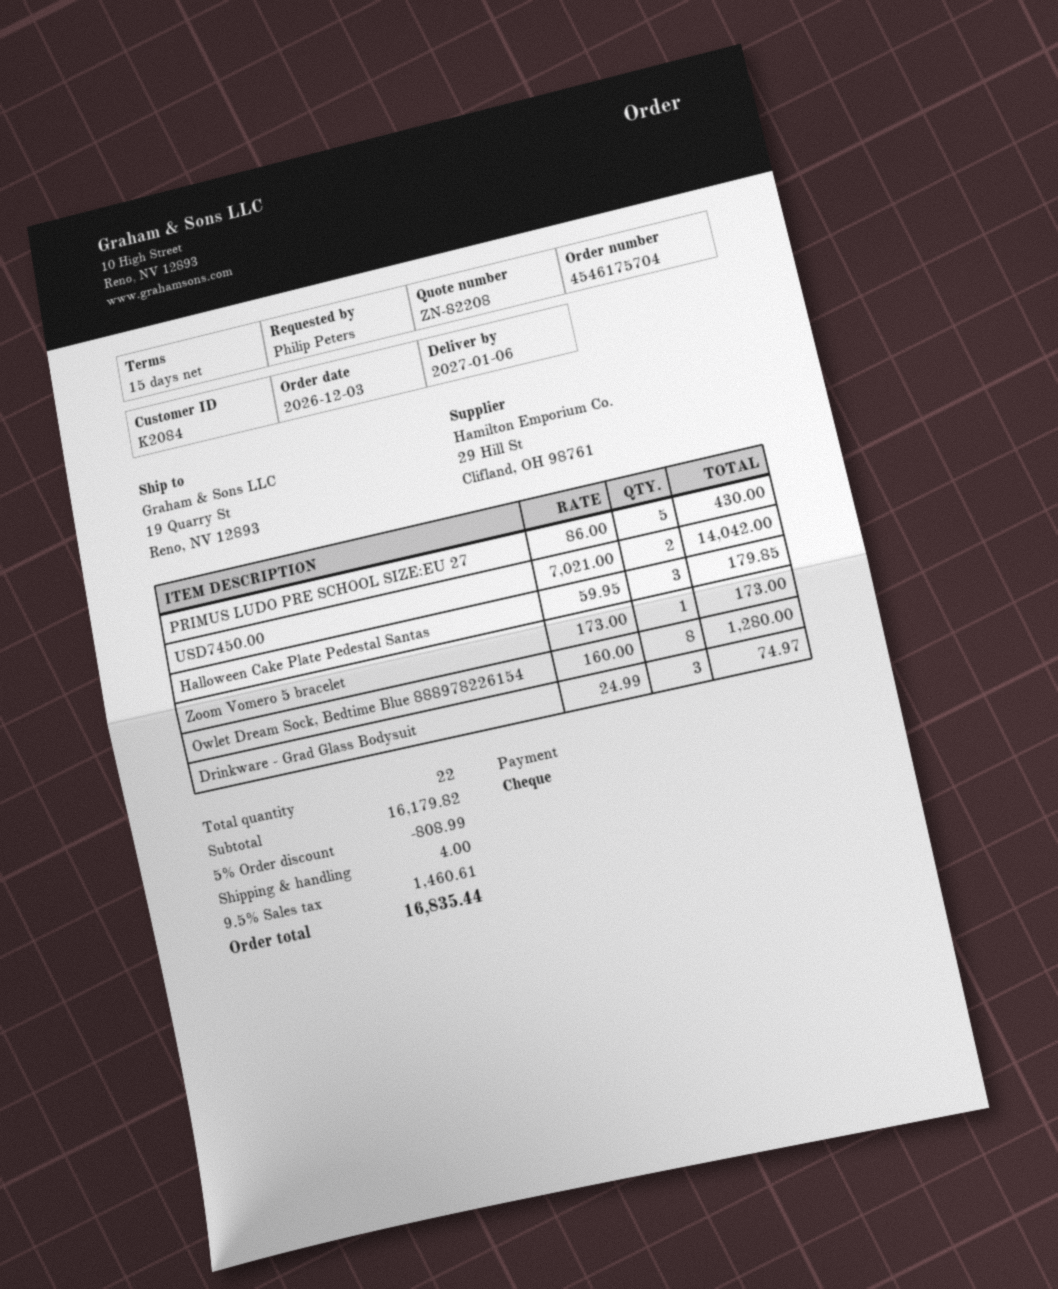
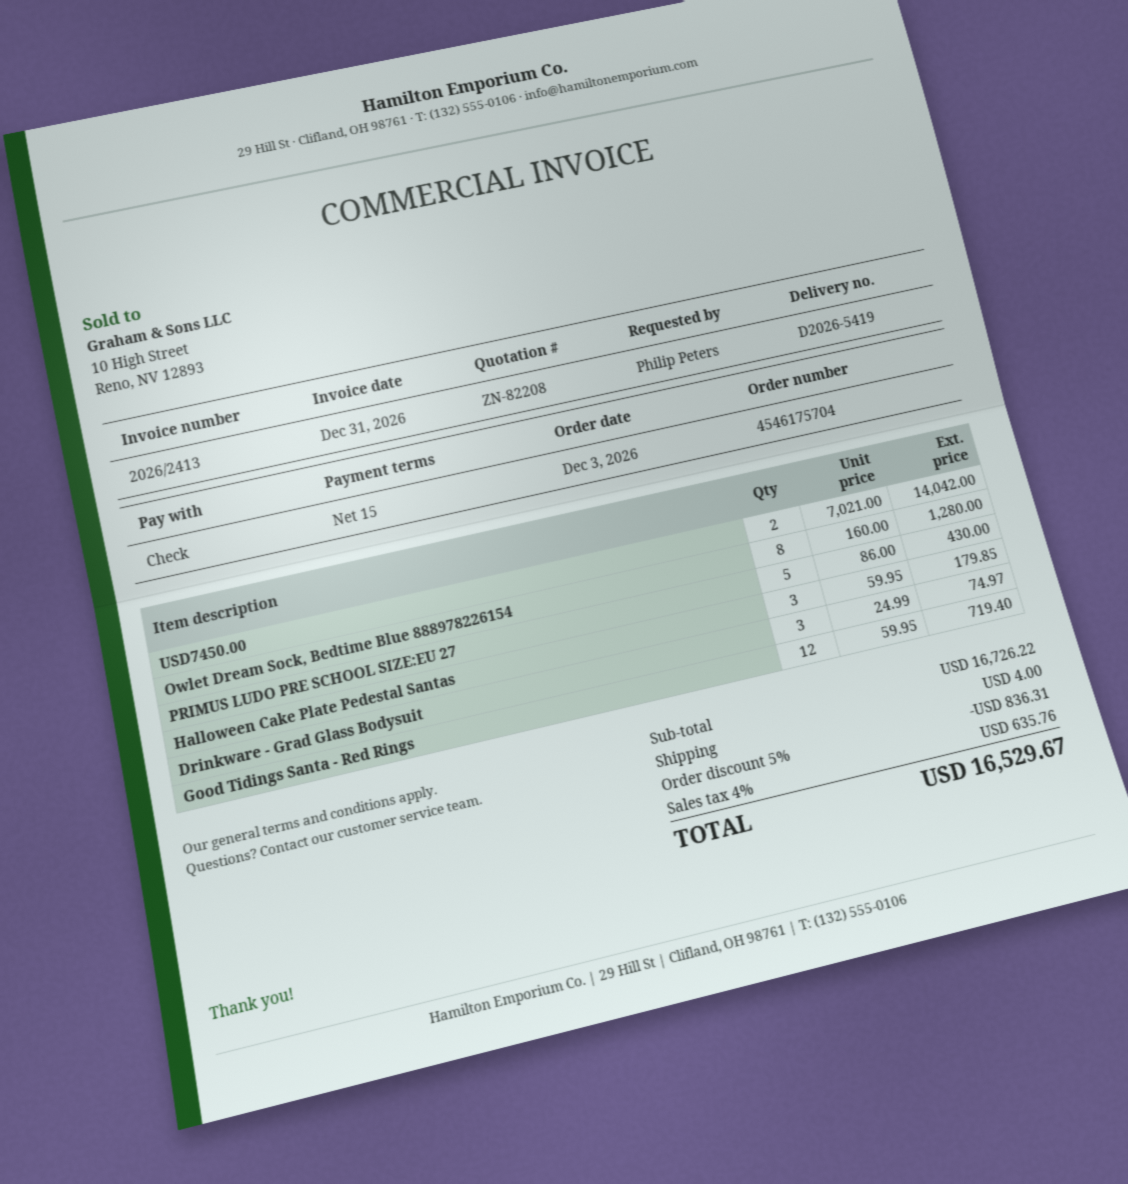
Zoom Vomero 5 bracelet: 1 x 173.00 = 173.00 -> none
Good Tidings Santa - Red Rings: none -> 12 x 59.95 = 719.40
subtotal: 16179.82 -> 16726.22
discount: 5% = 808.99 -> 5% = 836.31
tax: 9.5% = 1460.61 -> 4% = 635.76
total: 16835.44 -> 16529.67

